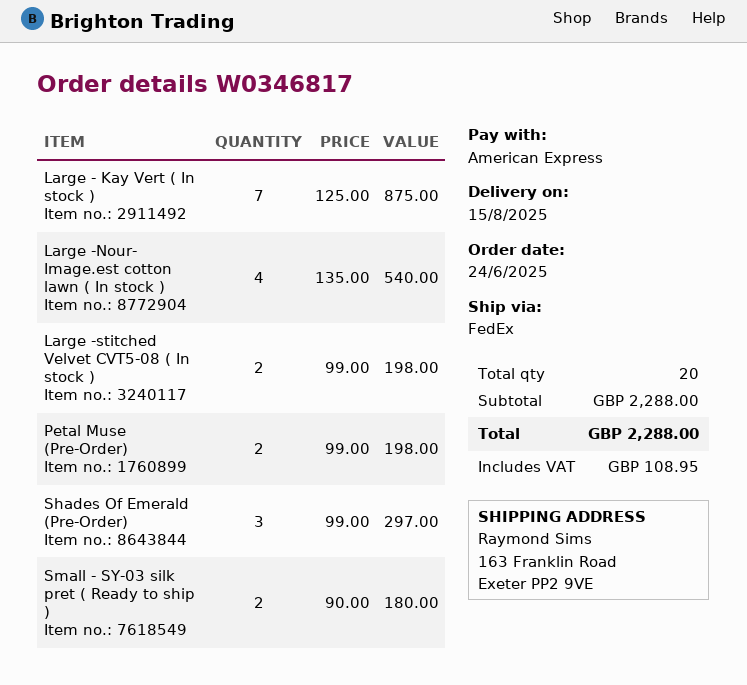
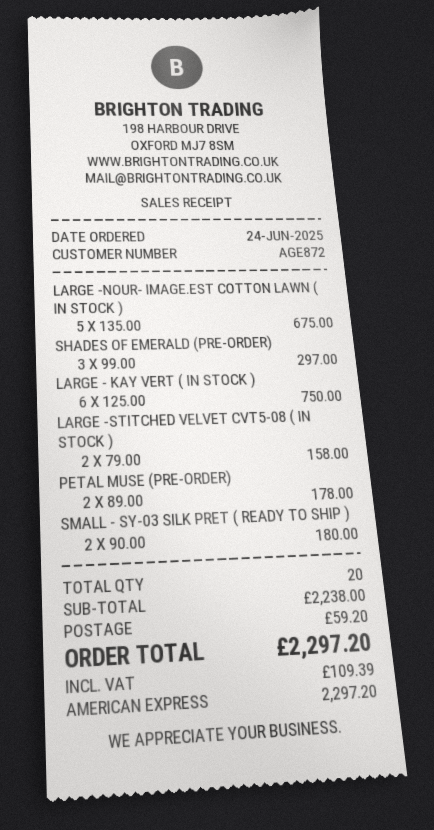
Large - Kay Vert ( In stock ): 7 x 125.00 = 875.00 -> 6 x 125.00 = 750.00
Large -Nour- Image.est cotton lawn ( In stock ): 4 x 135.00 = 540.00 -> 5 x 135.00 = 675.00
Large -stitched Velvet CVT5-08 ( In stock ): 2 x 99.00 = 198.00 -> 2 x 79.00 = 158.00
Petal Muse (Pre-Order): 2 x 99.00 = 198.00 -> 2 x 89.00 = 178.00
subtotal: 2288.00 -> 2238.00
shipping: none -> 59.20
tax: 108.95 -> 109.39
total: 2288.00 -> 2297.20

